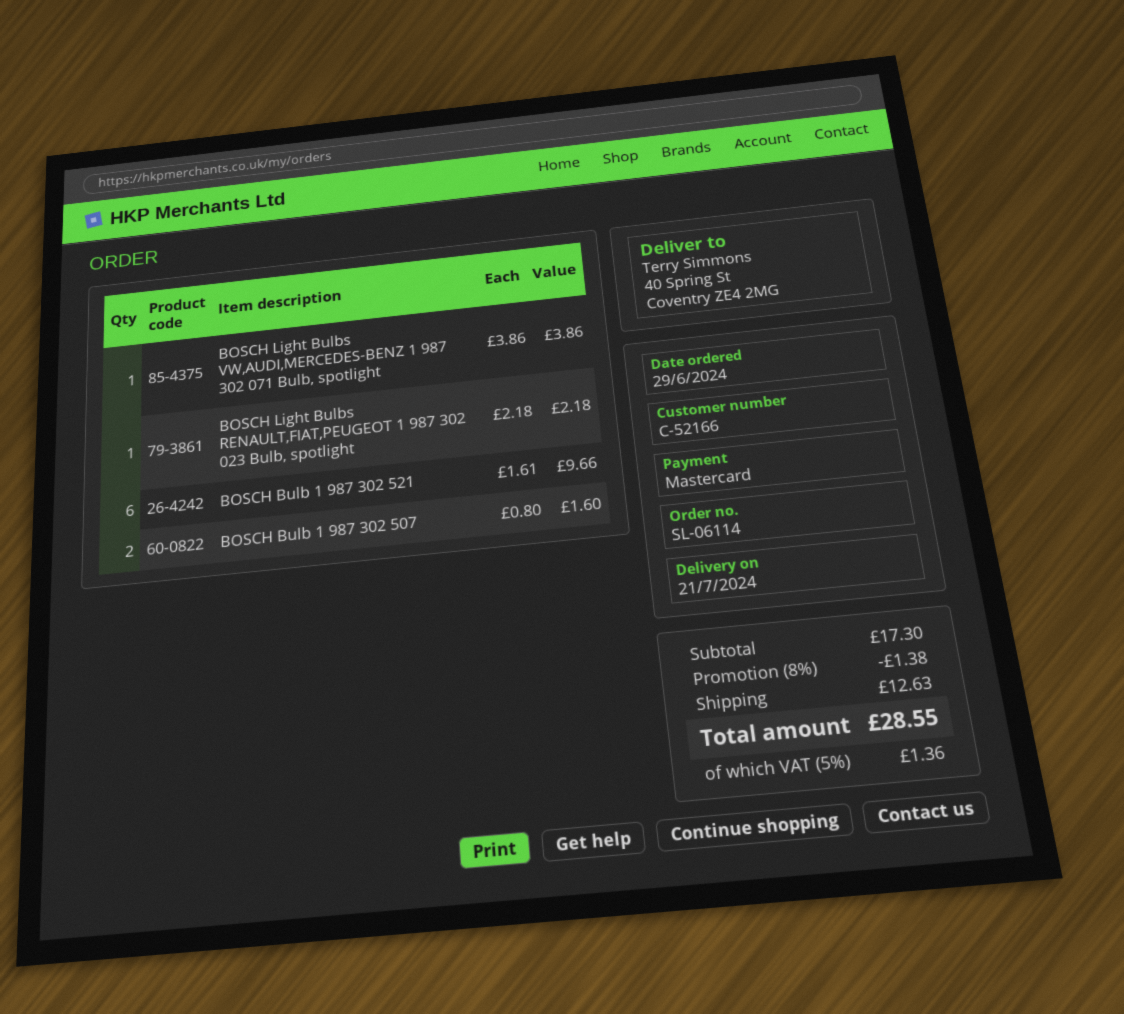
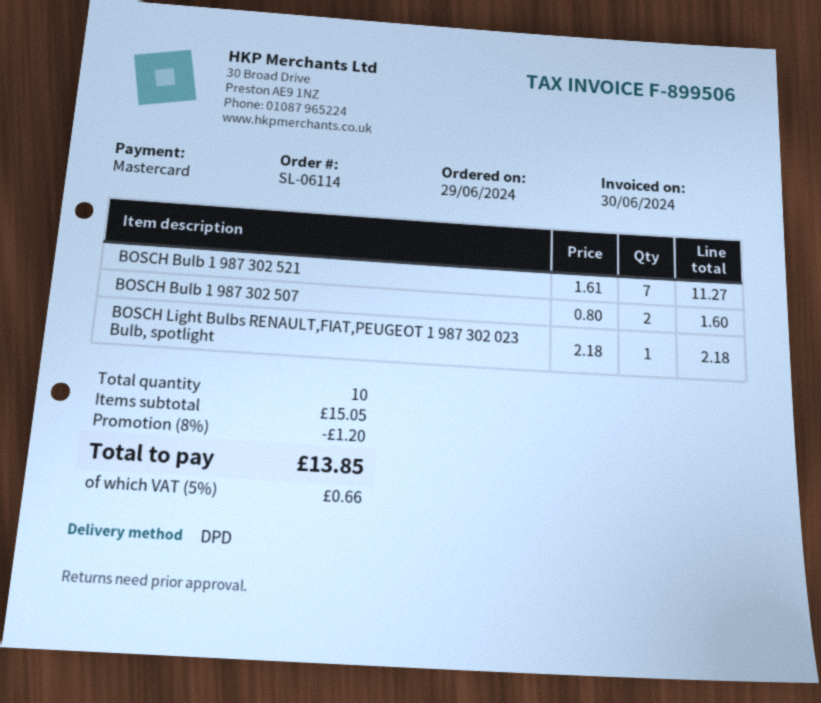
BOSCH Light Bulbs VW,AUDI,MERCEDES-BENZ 1 987 302 071 Bulb, spotlight: 1 x 3.86 = 3.86 -> none
BOSCH Bulb 1 987 302 521: 6 x 1.61 = 9.66 -> 7 x 1.61 = 11.27
subtotal: 17.30 -> 15.05
discount: 8% = 1.38 -> 8% = 1.20
shipping: 12.63 -> none
tax: 5% = 1.36 -> 5% = 0.66
total: 28.55 -> 13.85

